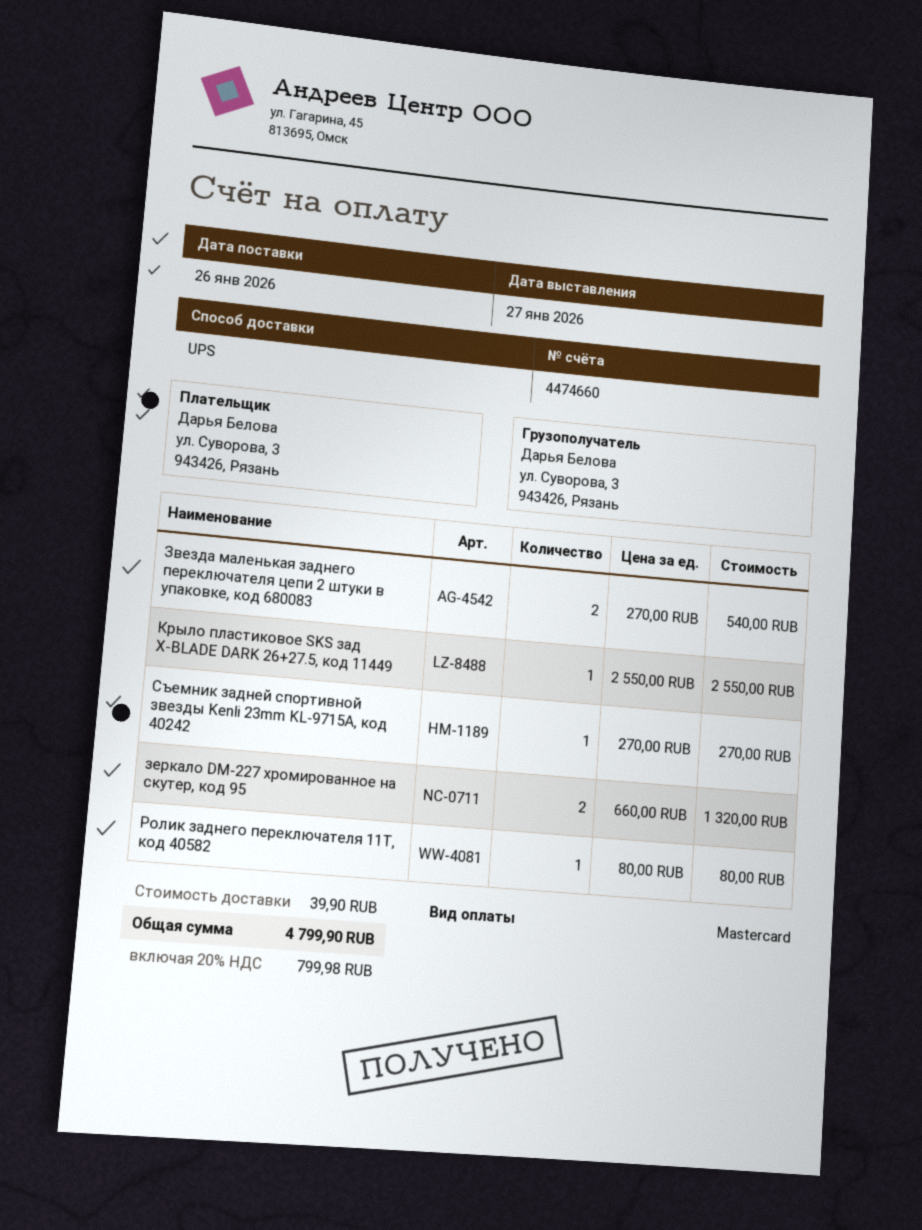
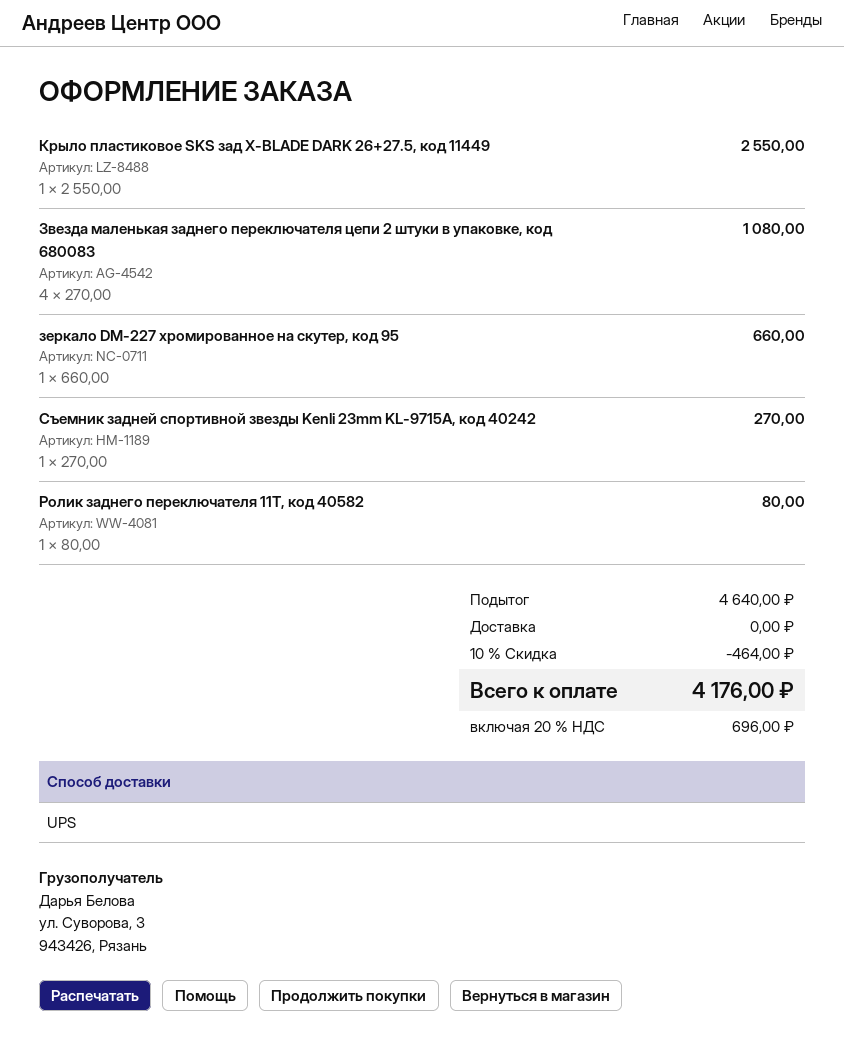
Звезда маленькая заднего переключателя цепи 2 штуки в упаковке, код 680083: 2 x 270.00 = 540.00 -> 4 x 270.00 = 1080.00
зеркало DM-227 хромированное на скутер, код 95: 2 x 660.00 = 1320.00 -> 1 x 660.00 = 660.00
discount: none -> 10% = 464.00
shipping: 39.90 -> 0.00
tax: 20% = 799.98 -> 20% = 696.00
total: 4799.90 -> 4176.00

